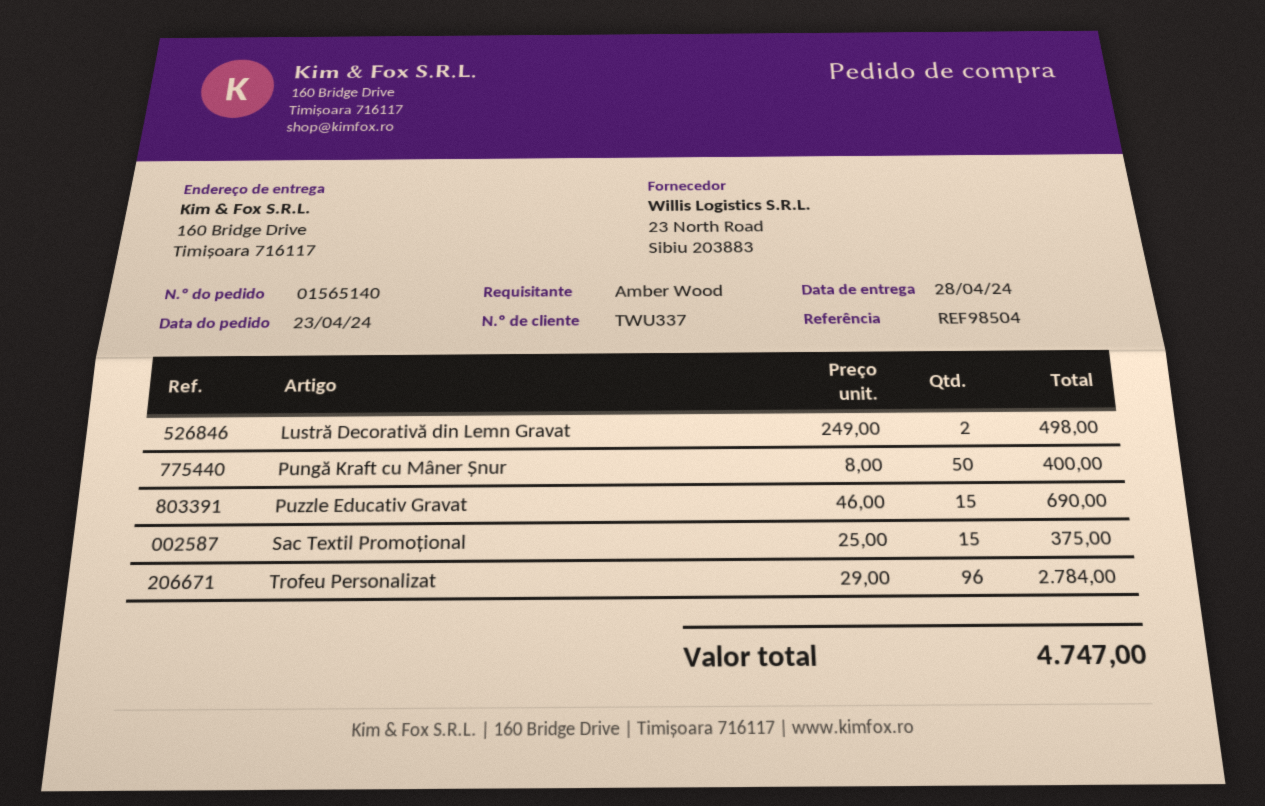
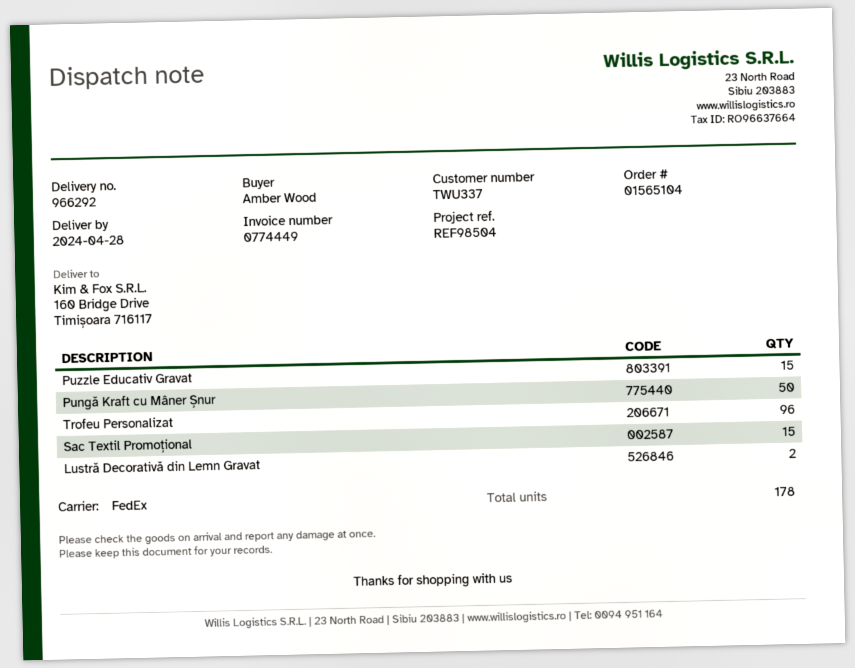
order number: 01565140 -> 01565104

